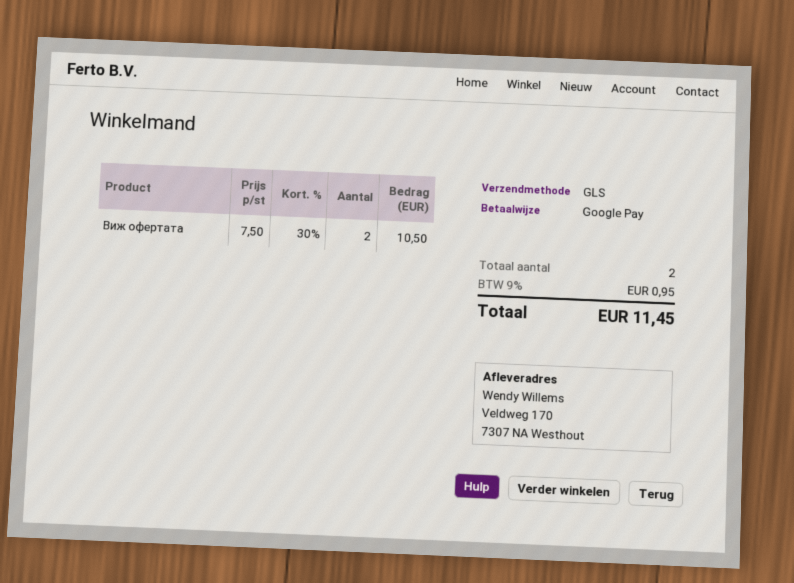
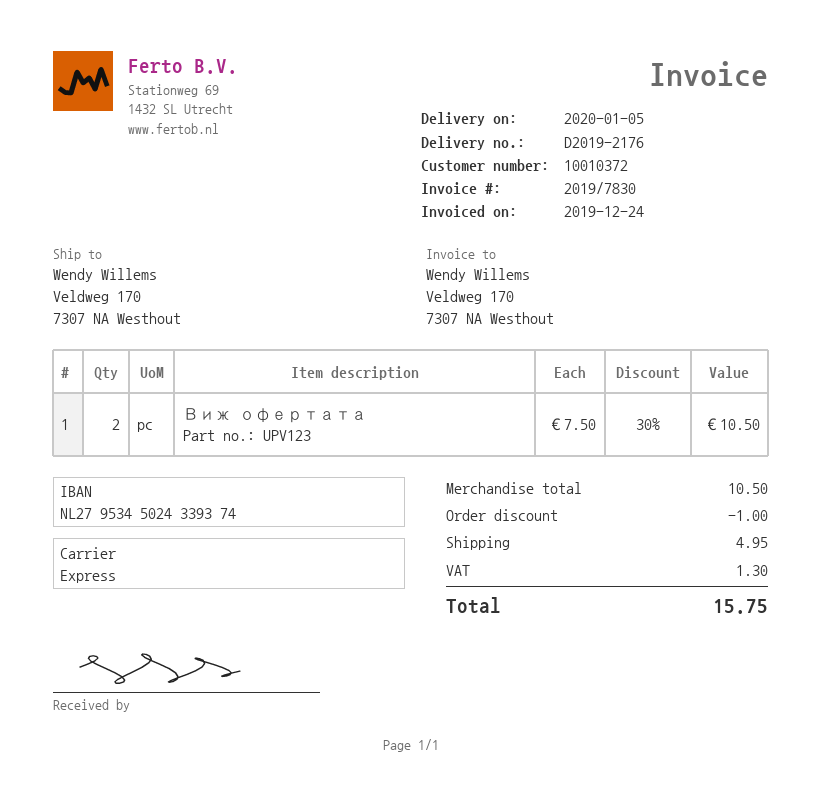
shipping method: GLS -> express
discount: none -> 1.00
shipping: none -> 4.95
tax: 0.95 -> 1.30
total: 11.45 -> 15.75

